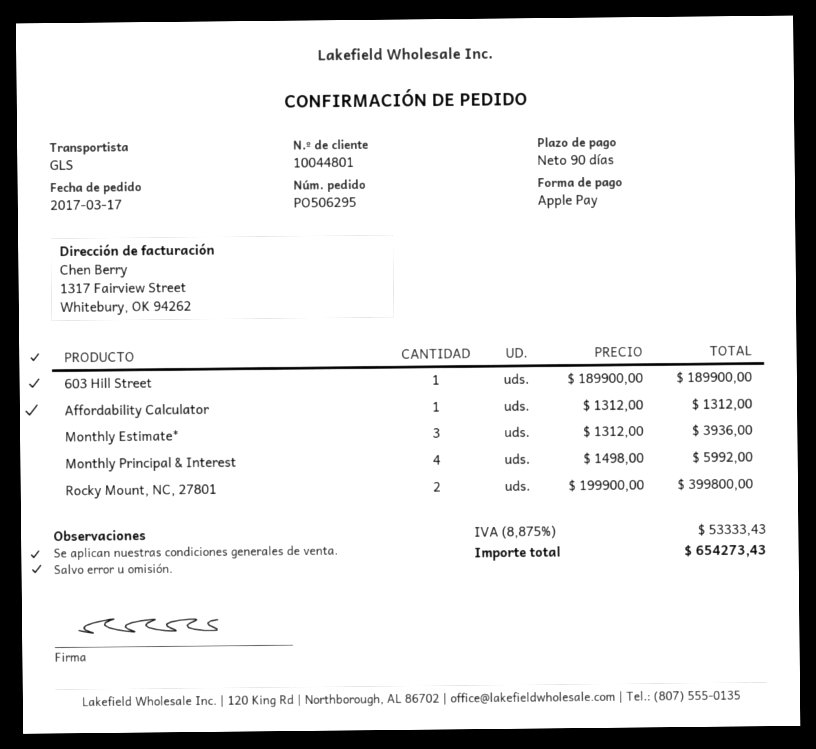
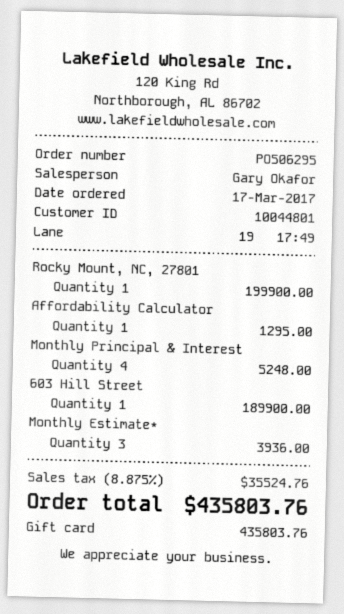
payment method: Apple Pay -> gift card
Affordability Calculator: 1 for 1312.00 -> 1 for 1295.00
Monthly Principal & Interest: 4 for 5992.00 -> 4 for 5248.00
Rocky Mount, NC, 27801: 2 for 399800.00 -> 1 for 199900.00
tax: 8.875% = 53333.43 -> 8.875% = 35524.76
total: 654273.43 -> 435803.76

